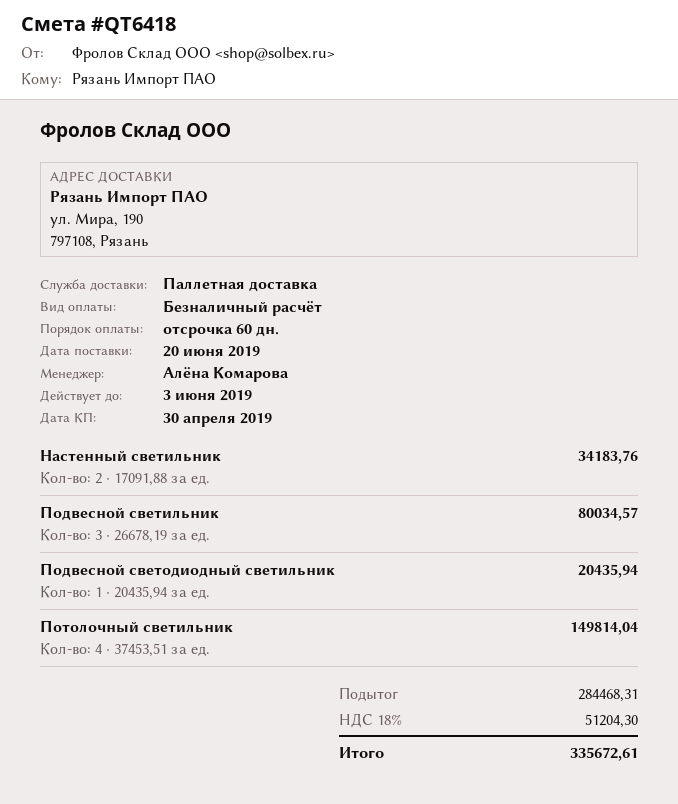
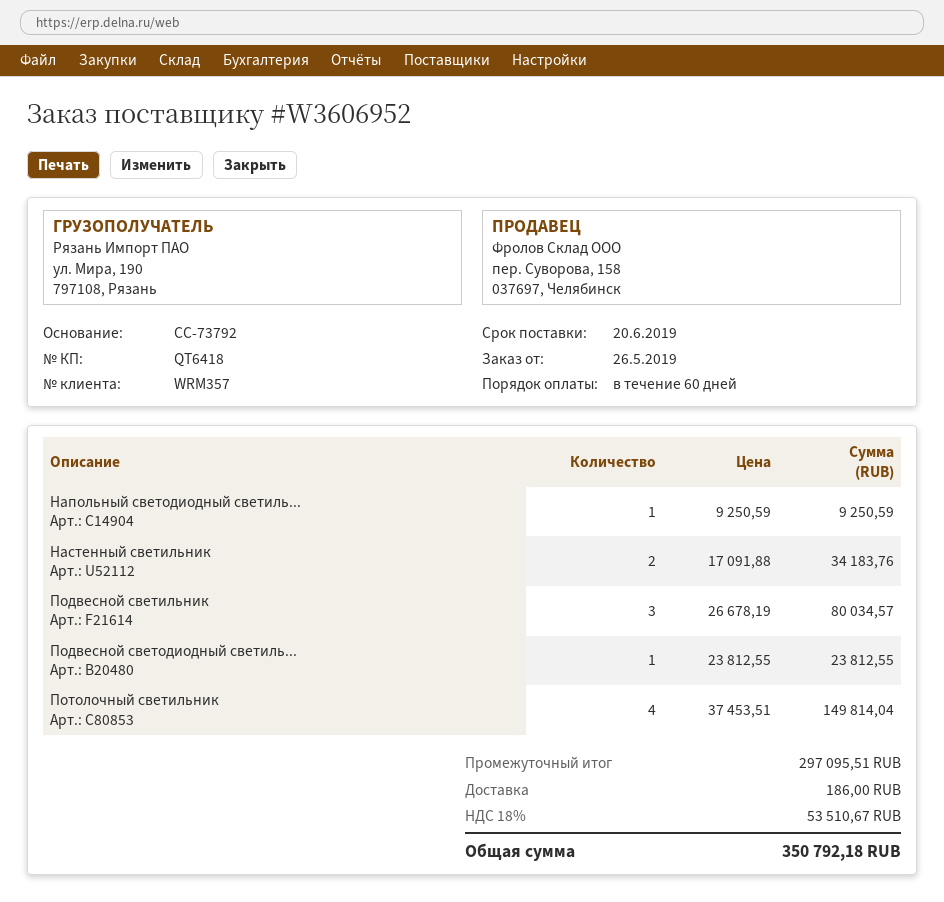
Подвесной светодиодный светильник: 1 x 20435.94 = 20435.94 -> 1 x 23812.55 = 23812.55
Напольный светодиодный светиль...: none -> 1 x 9250.59 = 9250.59
subtotal: 284468.31 -> 297095.51
shipping: none -> 186.00
tax: 18% = 51204.30 -> 18% = 53510.67
total: 335672.61 -> 350792.18

